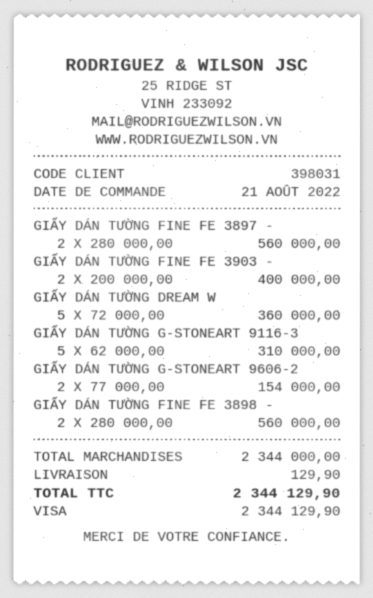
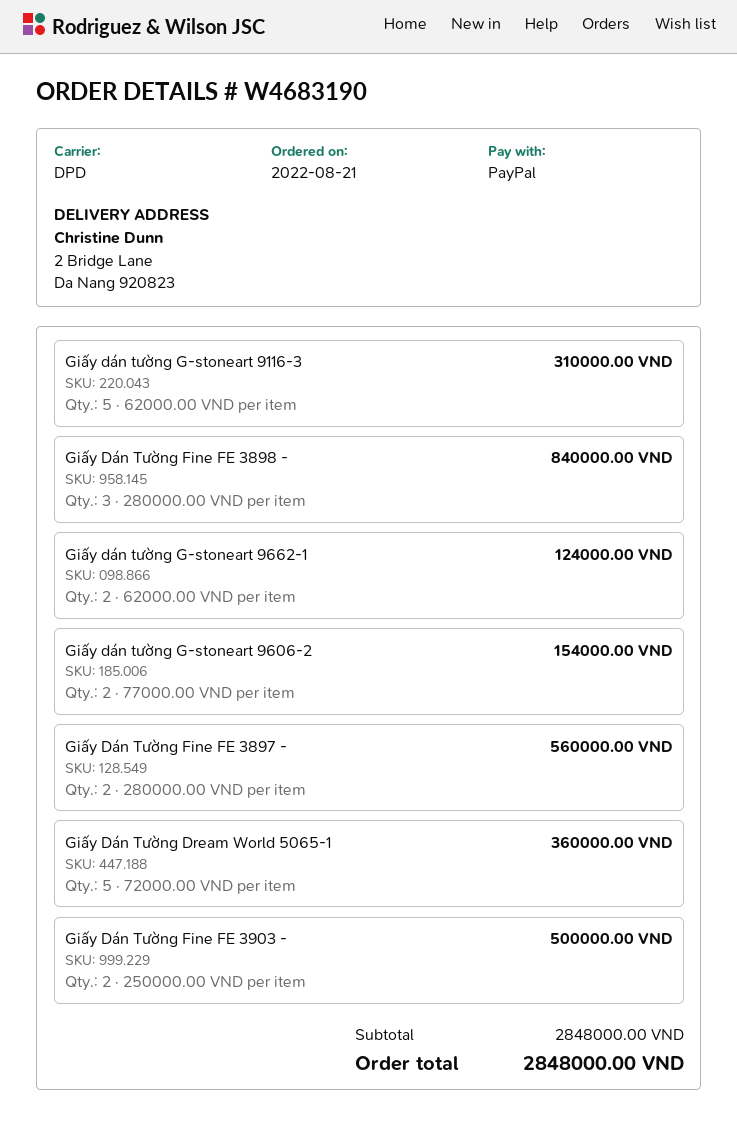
payment method: Visa -> PayPal
GIẤY DÁN TƯỜNG FINE FE 3903 -: 2 x 200000.00 = 400000.00 -> 2 x 250000.00 = 500000.00
GIẤY DÁN TƯỜNG FINE FE 3898 -: 2 x 280000.00 = 560000.00 -> 3 x 280000.00 = 840000.00
Giấy dán tường G-stoneart 9662-1: none -> 2 x 62000.00 = 124000.00
subtotal: 2344000.00 -> 2848000.00
shipping: 129.90 -> none
total: 2344129.90 -> 2848000.00

